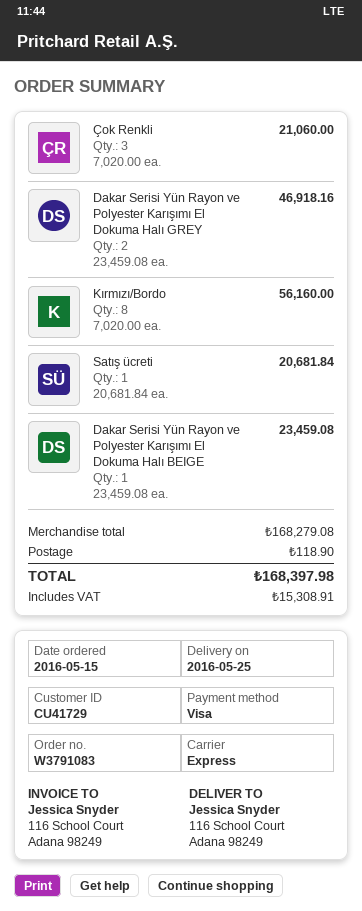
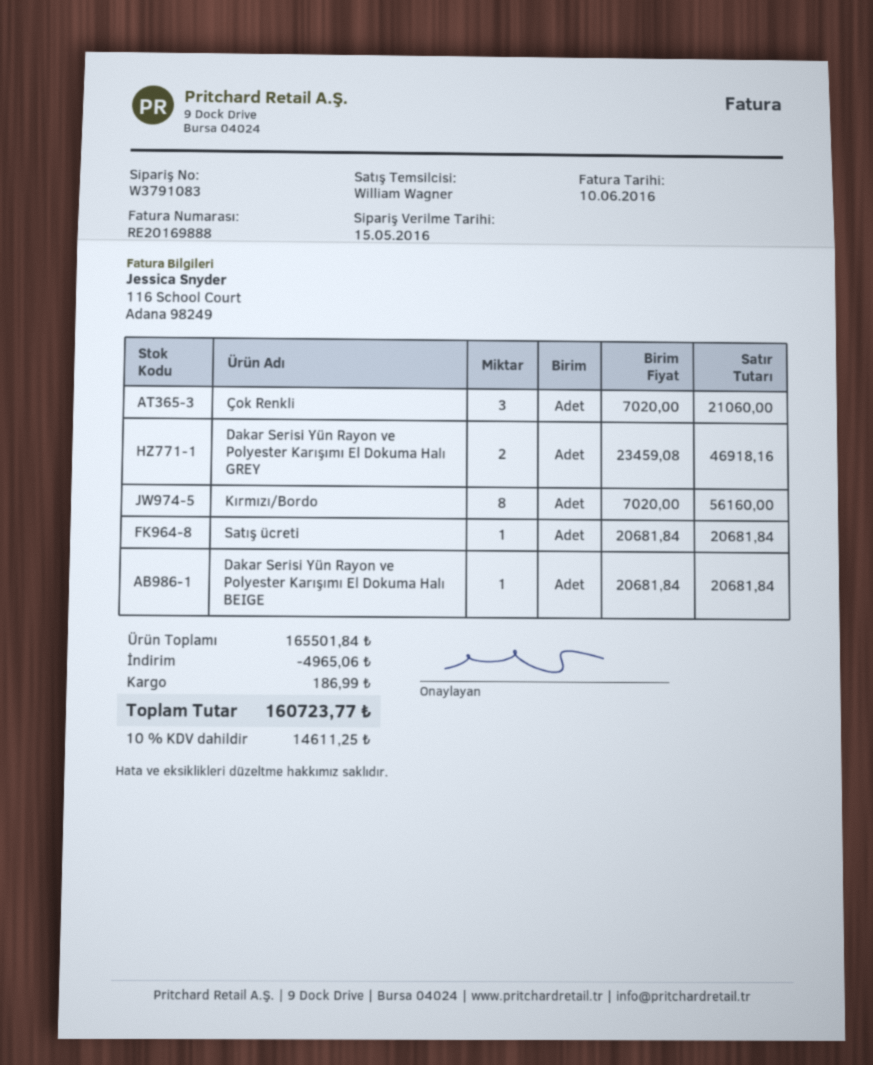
Dakar Serisi Yün Rayon ve Polyester Karışımı El Dokuma Halı BEIGE: 1 x 23459.08 = 23459.08 -> 1 x 20681.84 = 20681.84
subtotal: 168279.08 -> 165501.84
discount: none -> 4965.06
shipping: 118.90 -> 186.99
tax: 15308.91 -> 14611.25
total: 168397.98 -> 160723.77

